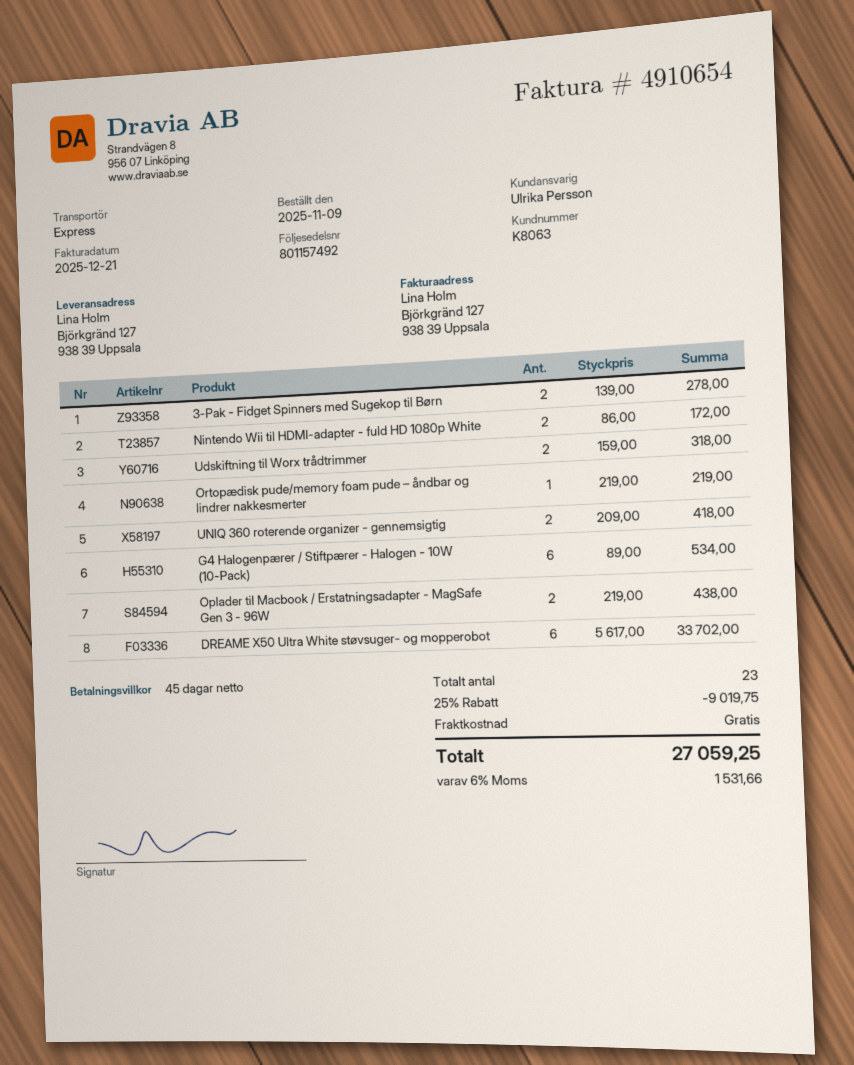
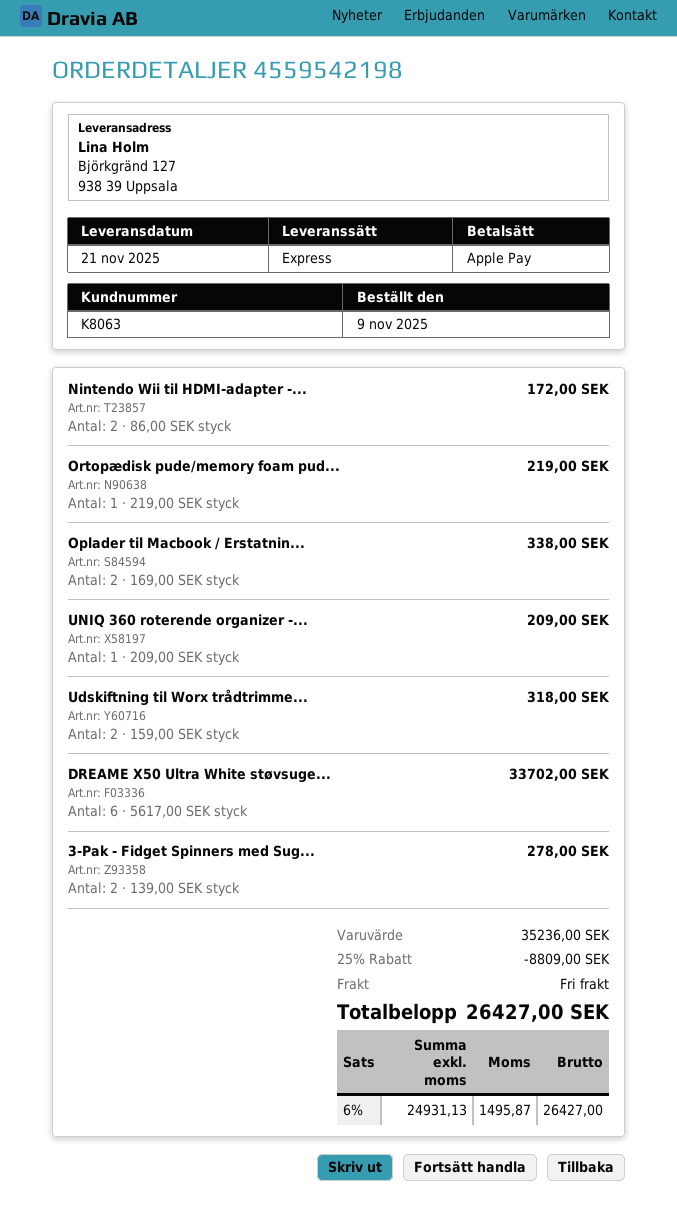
UNIQ 360 roterende organizer - gennemsigtig: 2 x 209.00 = 418.00 -> 1 x 209.00 = 209.00
G4 Halogenpærer / Stiftpærer - Halogen - 10W (10-Pack): 6 x 89.00 = 534.00 -> none
Oplader til Macbook / Erstatningsadapter - MagSafe Gen 3 - 96W: 2 x 219.00 = 438.00 -> 2 x 169.00 = 338.00
discount: 25% = 9019.75 -> 25% = 8809.00
tax: 6% = 1531.66 -> 6% = 1495.87
total: 27059.25 -> 26427.00

